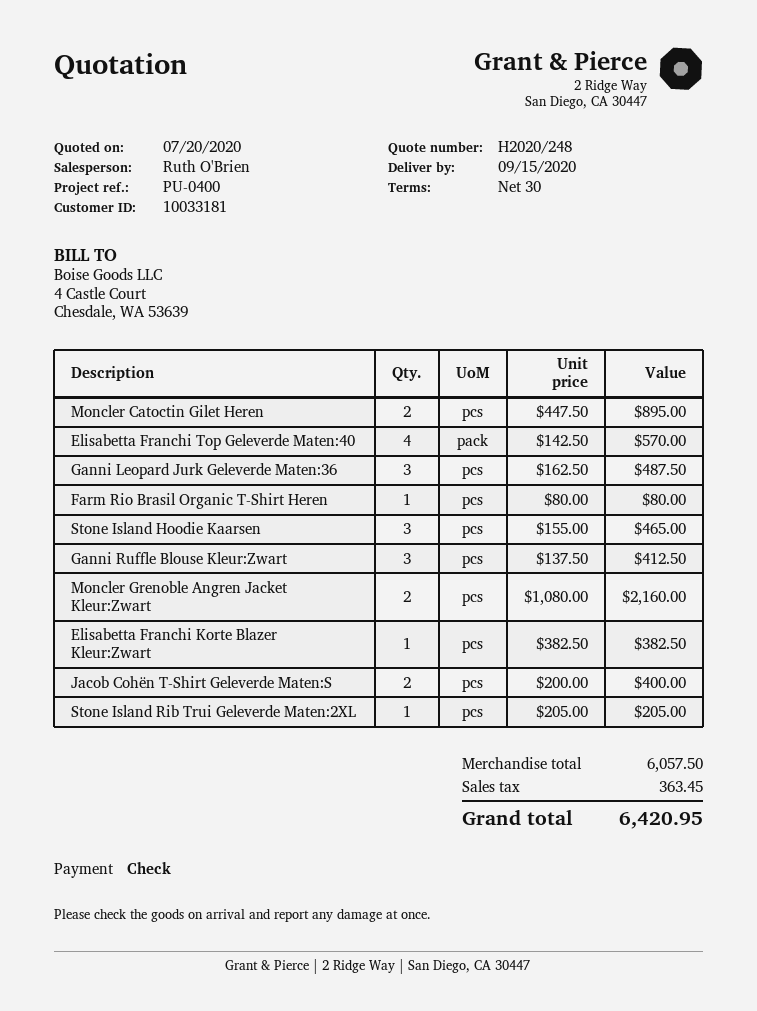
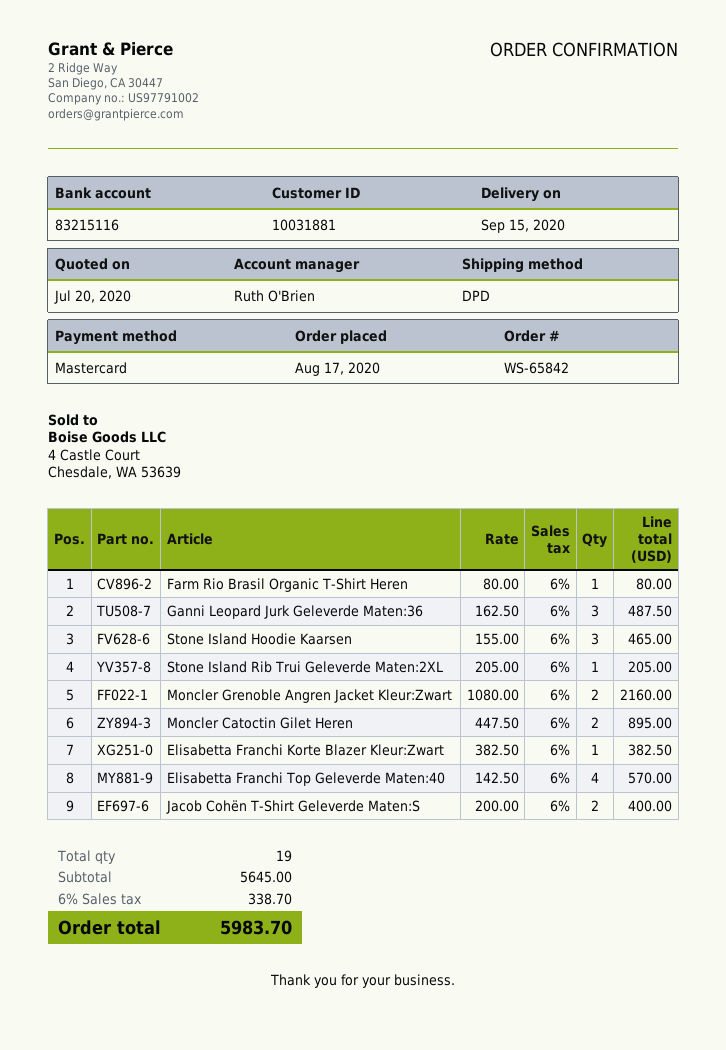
customer number: 10033181 -> 10031881
payment method: cheque -> Mastercard
Ganni Ruffle Blouse Kleur:Zwart: 3 x 137.50 = 412.50 -> none
subtotal: 6057.50 -> 5645.00
tax: 363.45 -> 338.70
total: 6420.95 -> 5983.70

